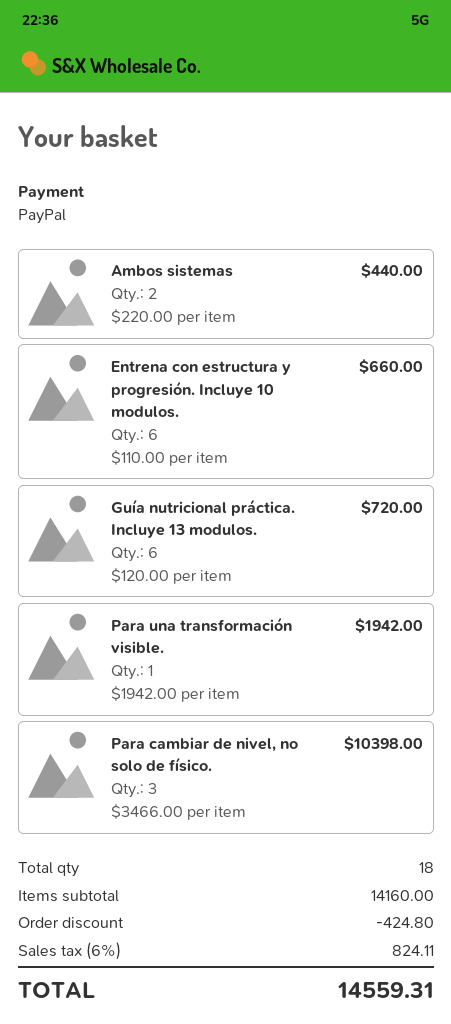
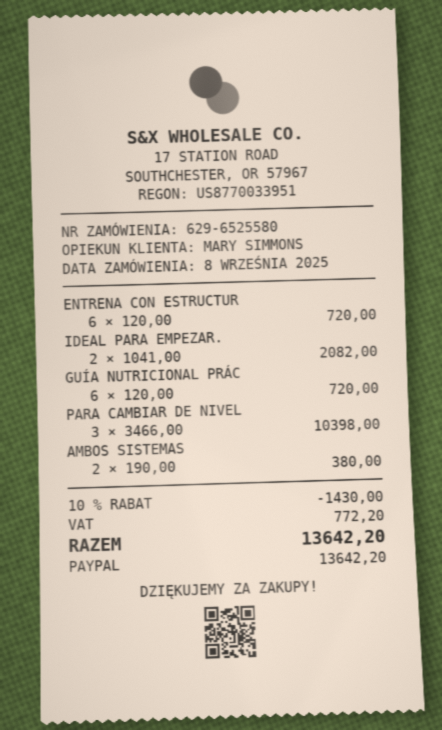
Ambos sistemas: 2 x 220.00 = 440.00 -> 2 x 190.00 = 380.00
Entrena con estructura y progresión. Incluye 10 modulos.: 6 x 110.00 = 660.00 -> 6 x 120.00 = 720.00
Para una transformación visible.: 1 x 1942.00 = 1942.00 -> none
IDEAL PARA EMPEZAR.: none -> 2 x 1041.00 = 2082.00
discount: 424.80 -> 1430.00
tax: 824.11 -> 772.20
total: 14559.31 -> 13642.20

